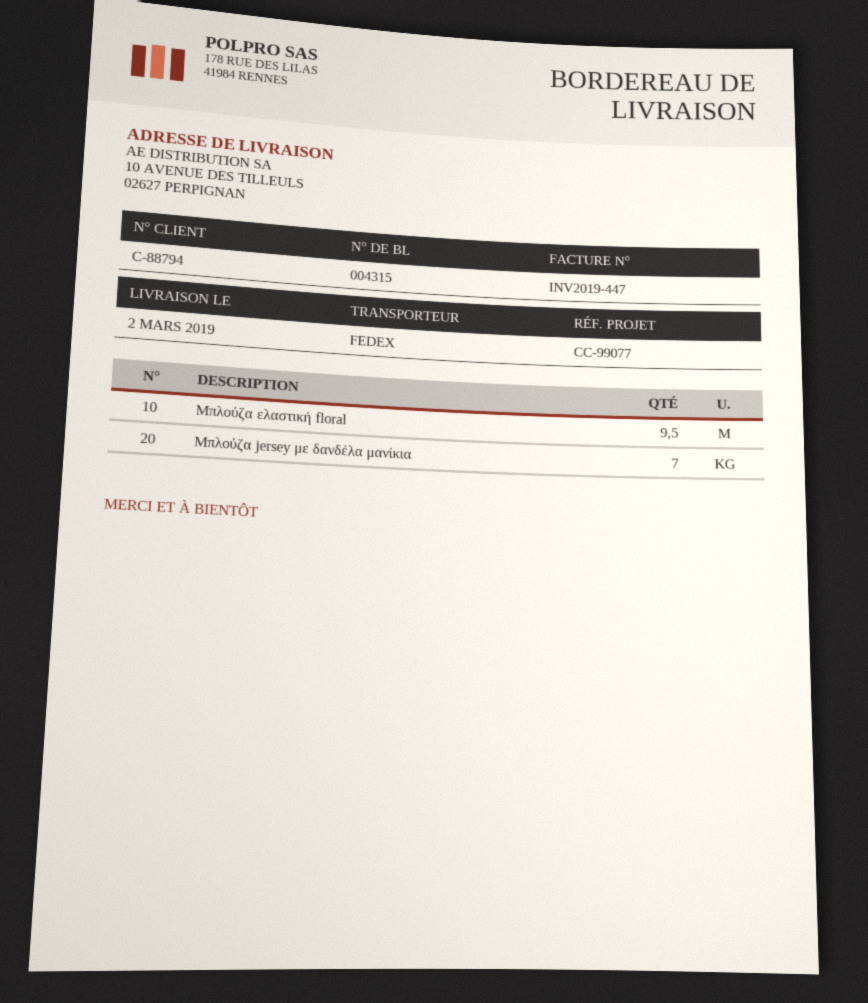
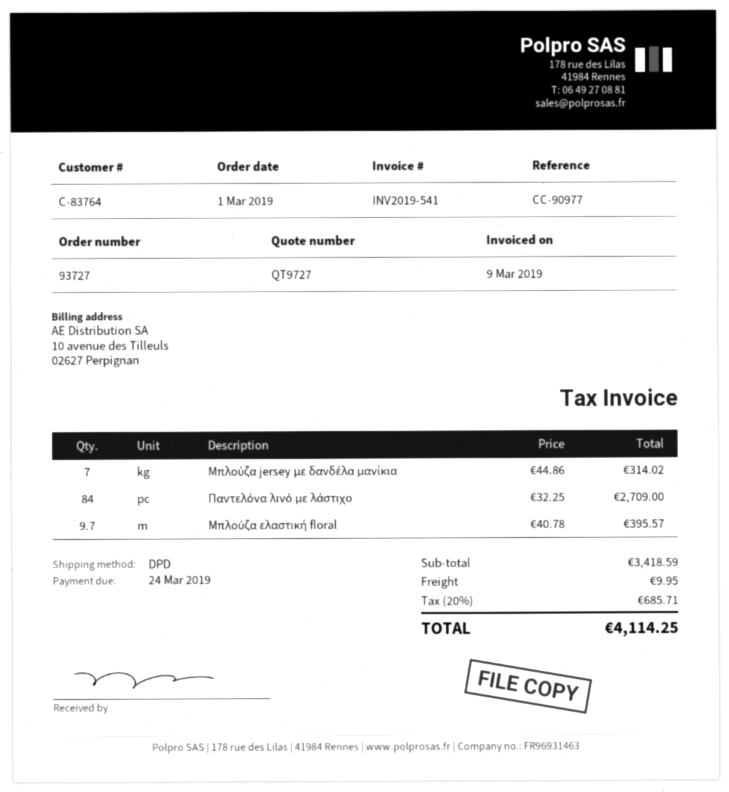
invoice number: INV2019-447 -> INV2019-541
customer number: C-88794 -> C-83764
reference: CC-99077 -> CC-90977
shipping method: FedEx -> DPD
Μπλούζα ελαστική floral: 9.5 -> 9.7
Παντελόνα λινό με λάστιχο: none -> 84

